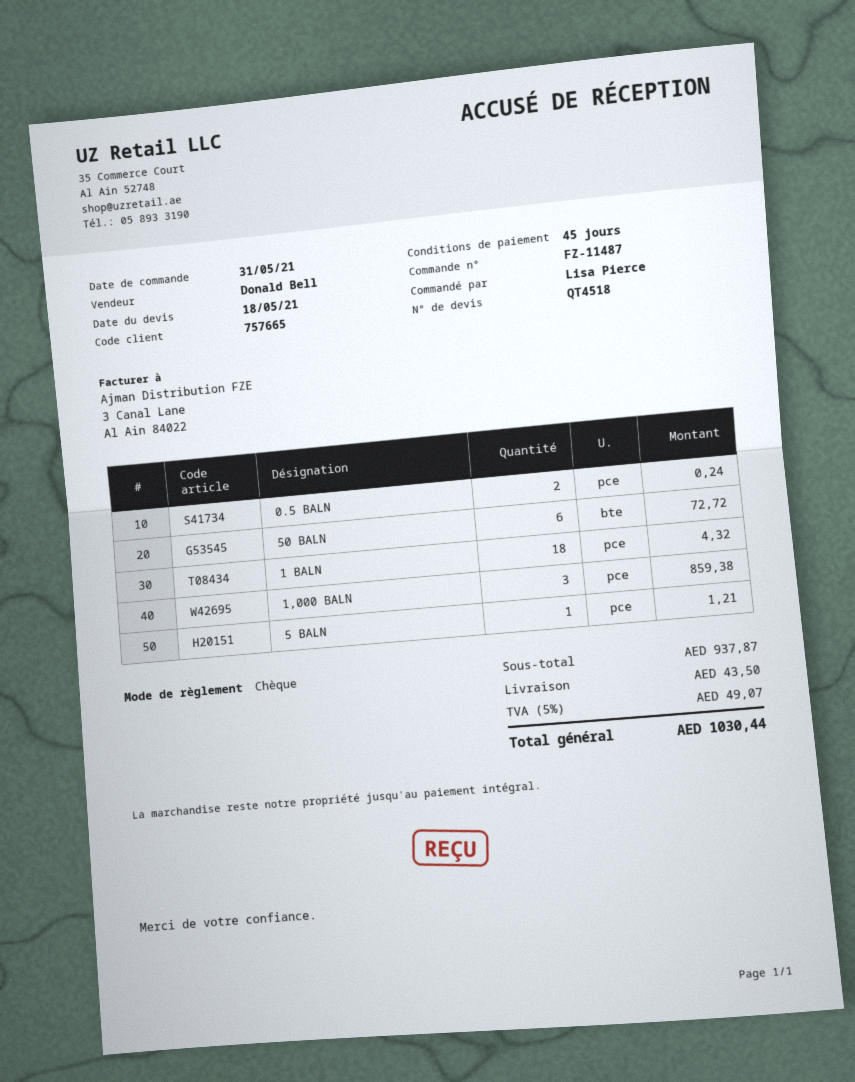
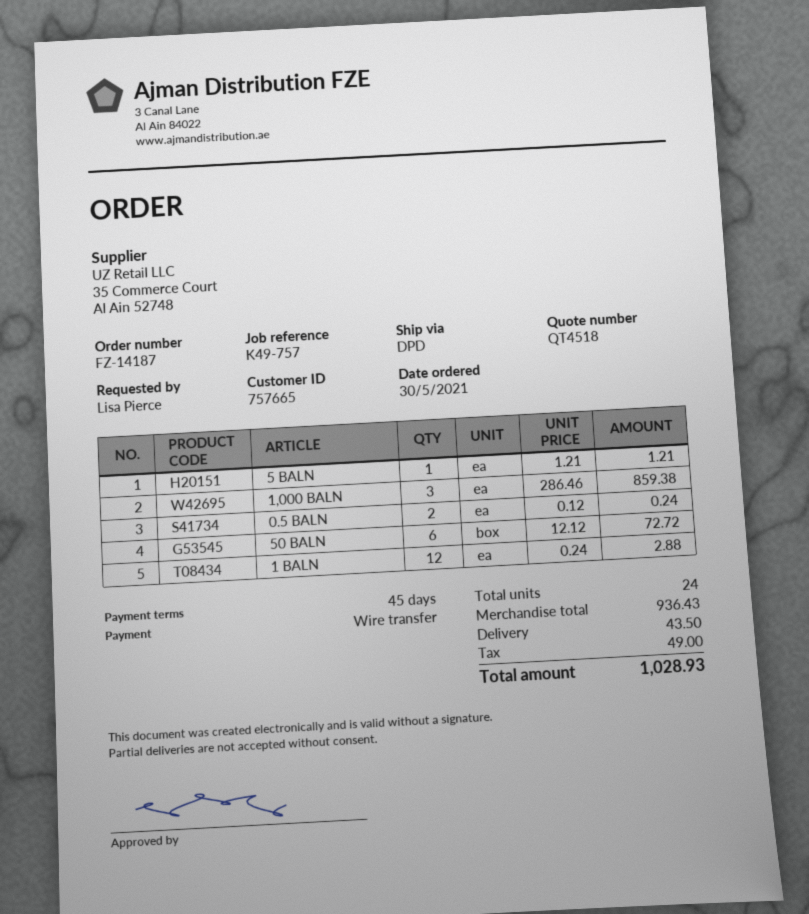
order number: FZ-11487 -> FZ-14187
order date: 2021-05-31 -> 2021-05-30
payment method: cheque -> bank transfer
1 BALN: 18 for 4.32 -> 12 for 2.88
subtotal: 937.87 -> 936.43
tax: 49.07 -> 49.00
total: 1030.44 -> 1028.93

